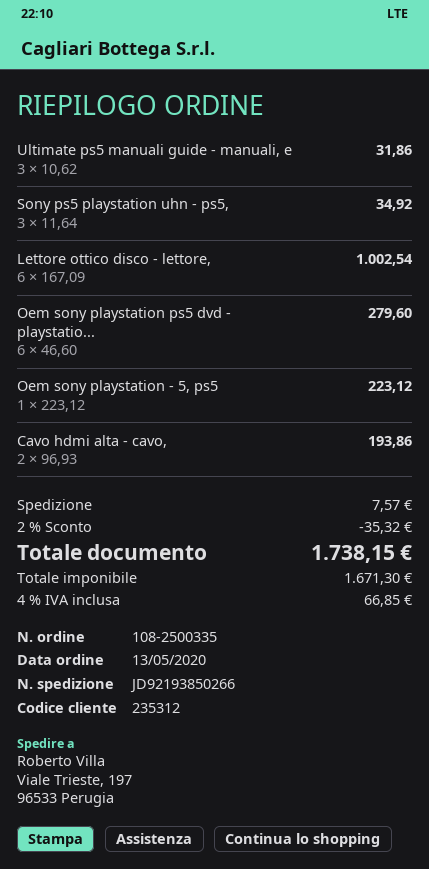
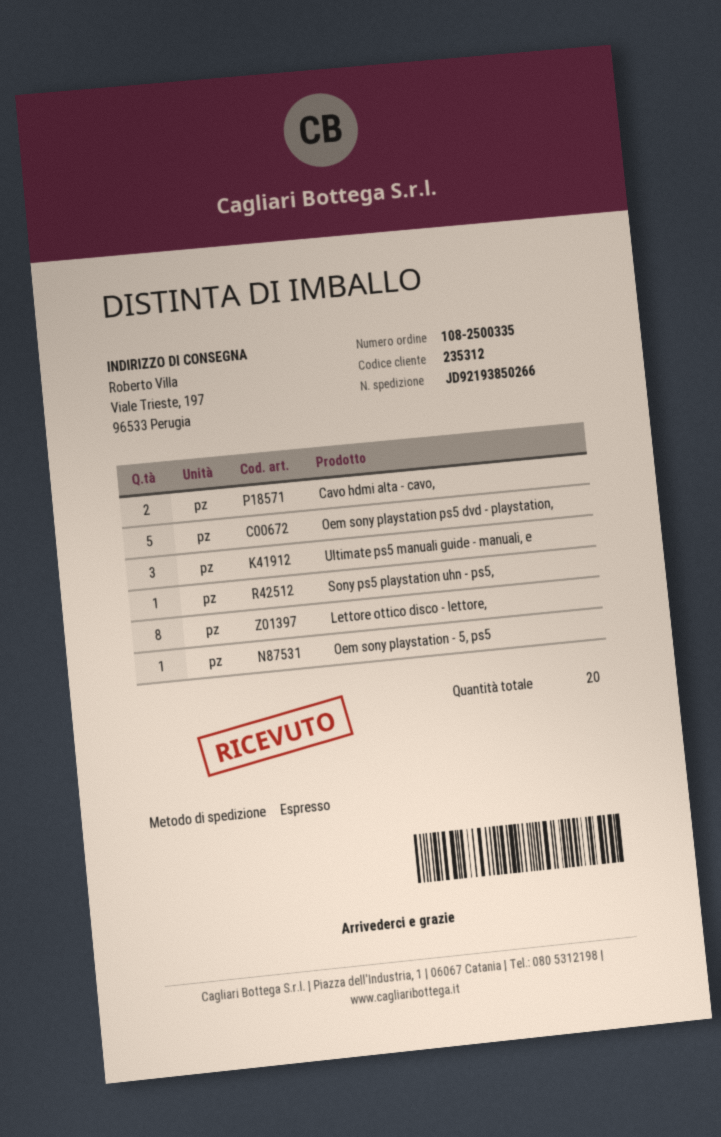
Sony ps5 playstation uhn - ps5,: 3 -> 1
Lettore ottico disco - lettore,: 6 -> 8
Oem sony playstation ps5 dvd - playstatio...: 6 -> 5

